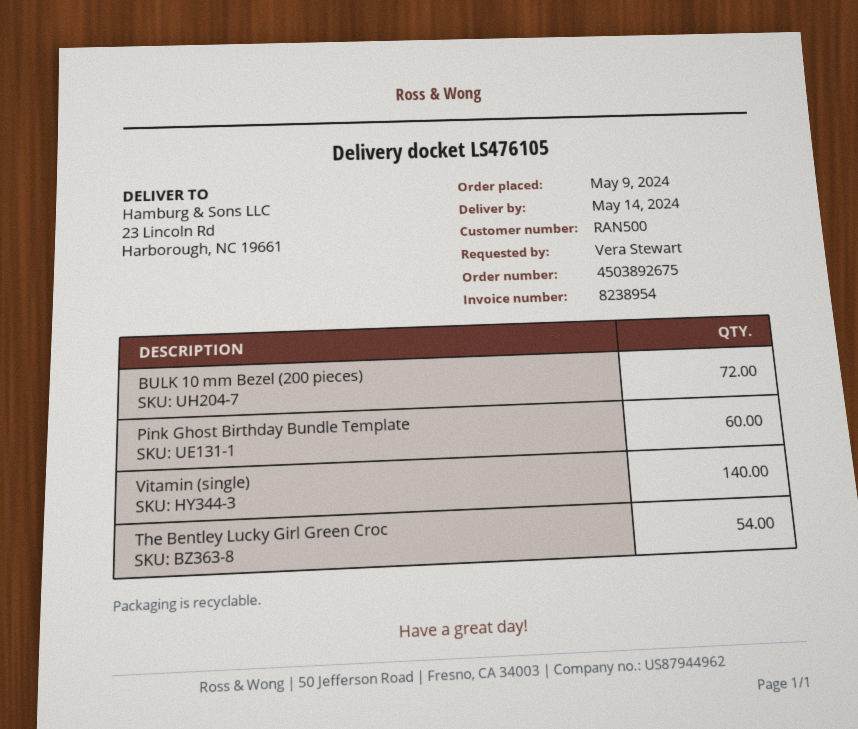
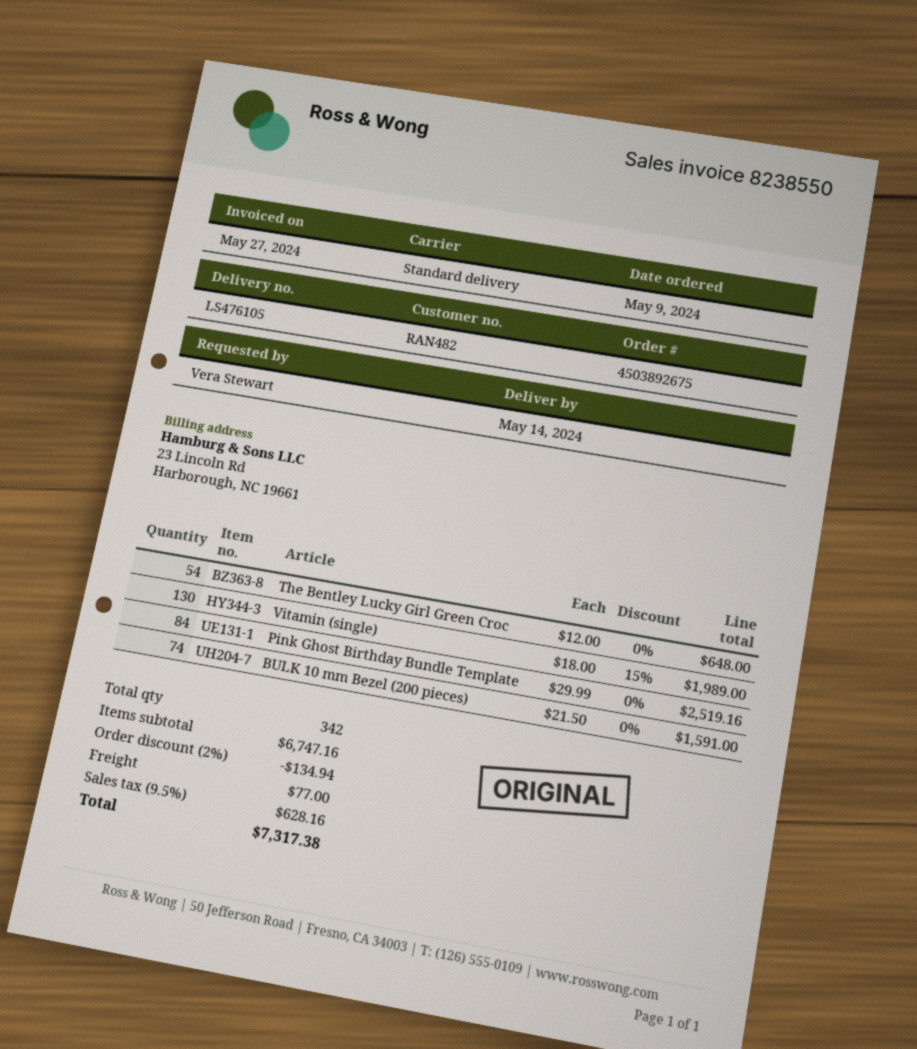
invoice number: 8238954 -> 8238550
customer number: RAN500 -> RAN482
BULK 10 mm Bezel (200 pieces): 72 -> 74
Pink Ghost Birthday Bundle Template: 60 -> 84
Vitamin (single): 140 -> 130

